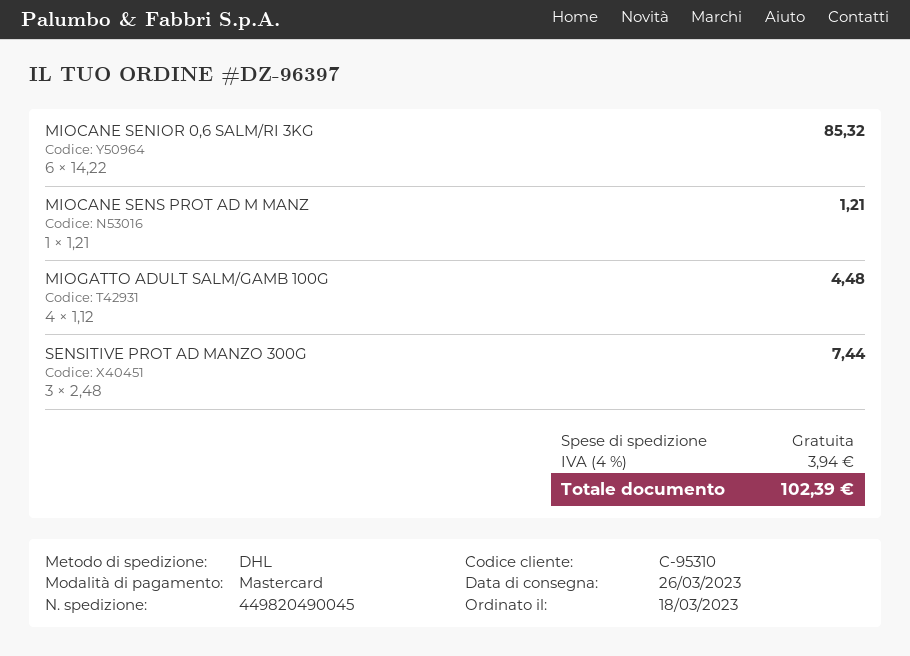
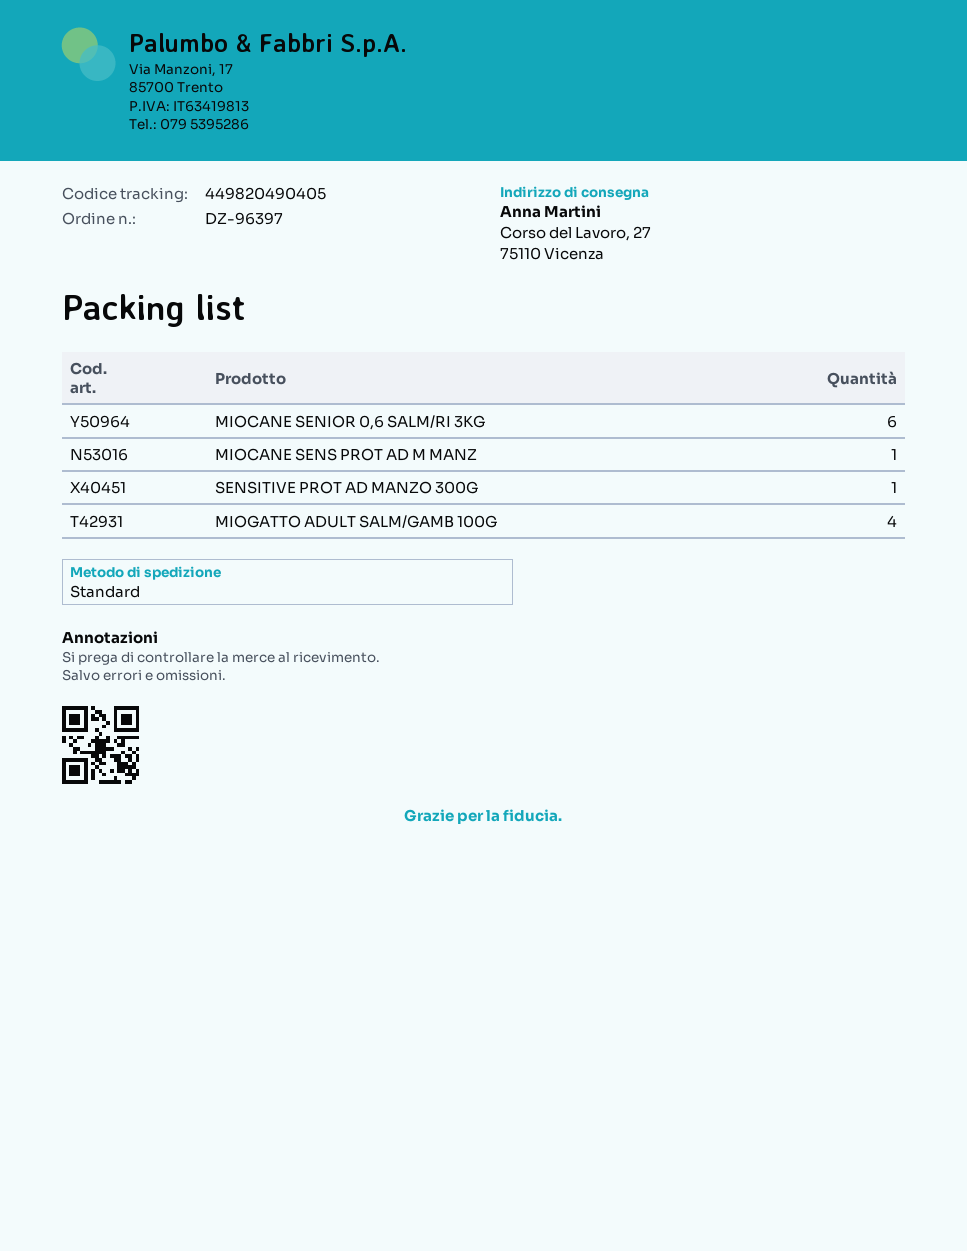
shipping method: DHL -> standard
tracking number: 449820490045 -> 449820490405
SENSITIVE PROT AD MANZO 300G: 3 -> 1

